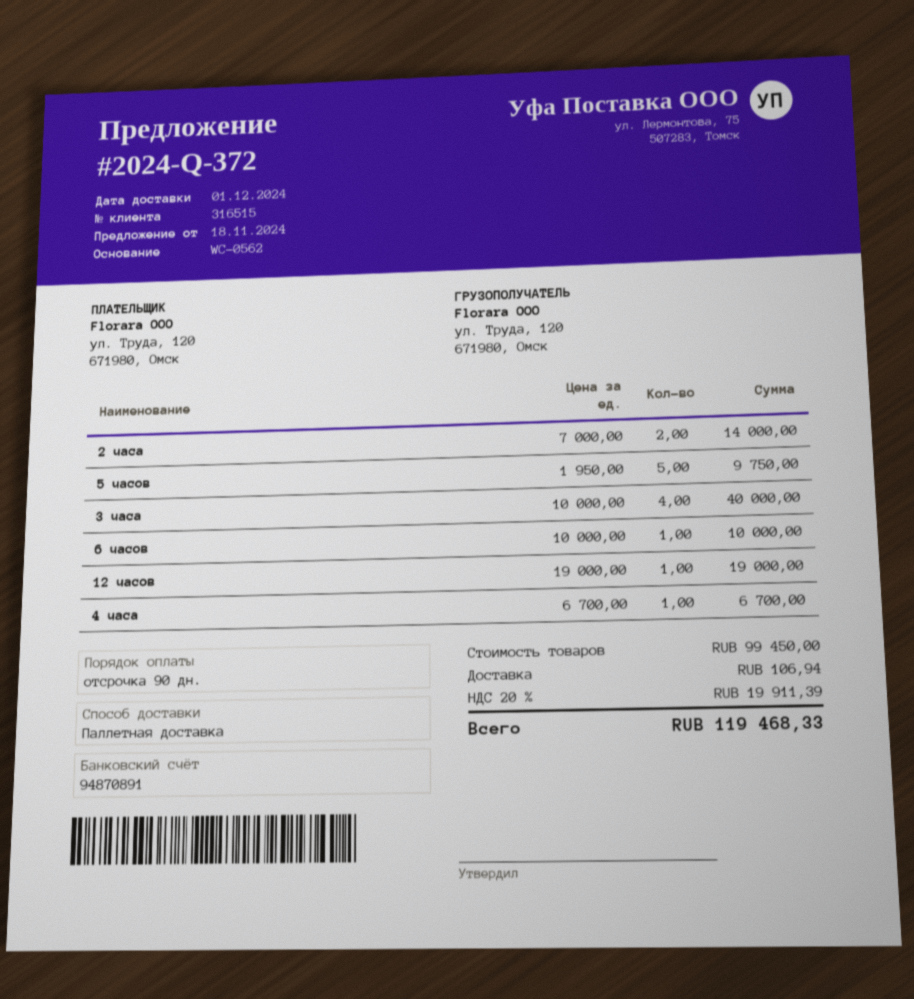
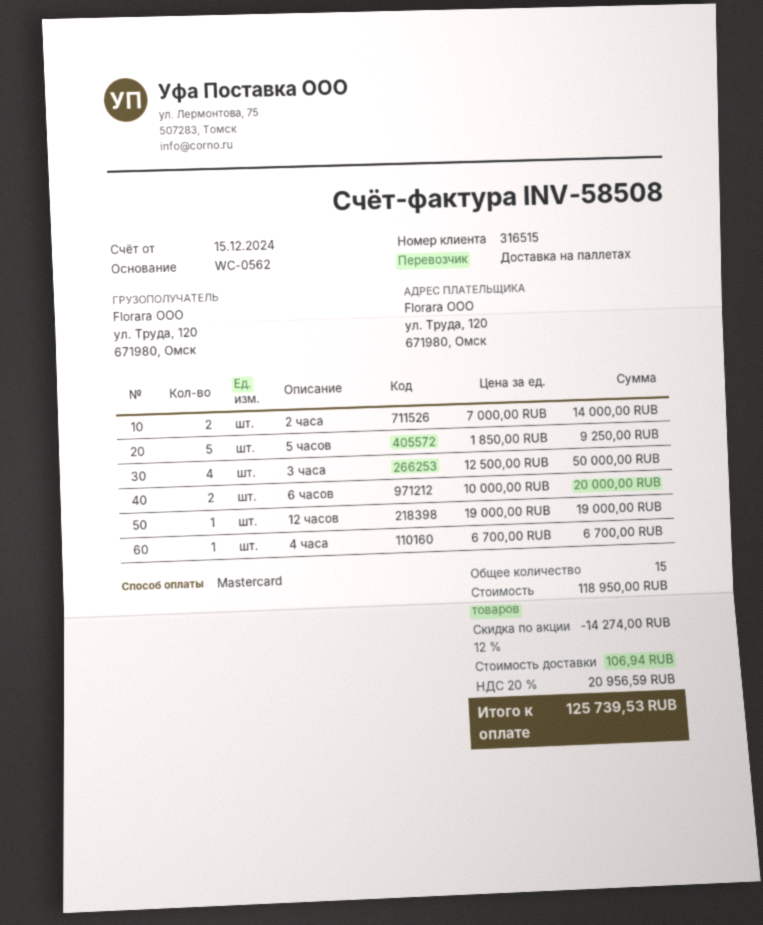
5 часов: 5 x 1950.00 = 9750.00 -> 5 x 1850.00 = 9250.00
3 часа: 4 x 10000.00 = 40000.00 -> 4 x 12500.00 = 50000.00
6 часов: 1 x 10000.00 = 10000.00 -> 2 x 10000.00 = 20000.00
subtotal: 99450.00 -> 118950.00
discount: none -> 12% = 14274.00
tax: 20% = 19911.39 -> 20% = 20956.59
total: 119468.33 -> 125739.53

